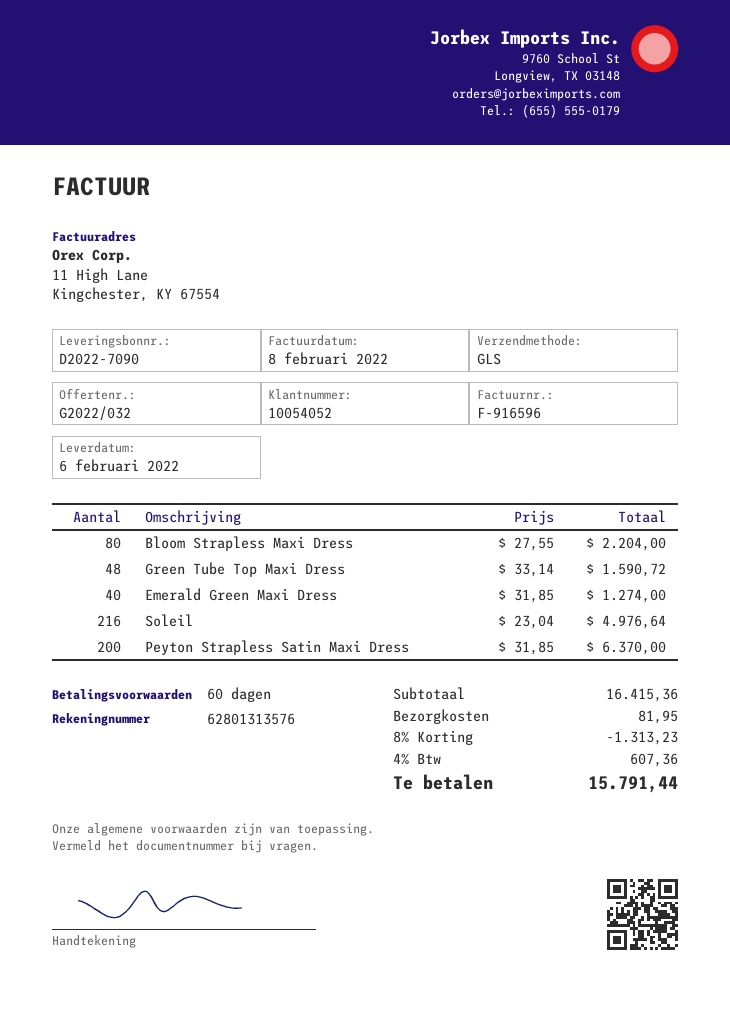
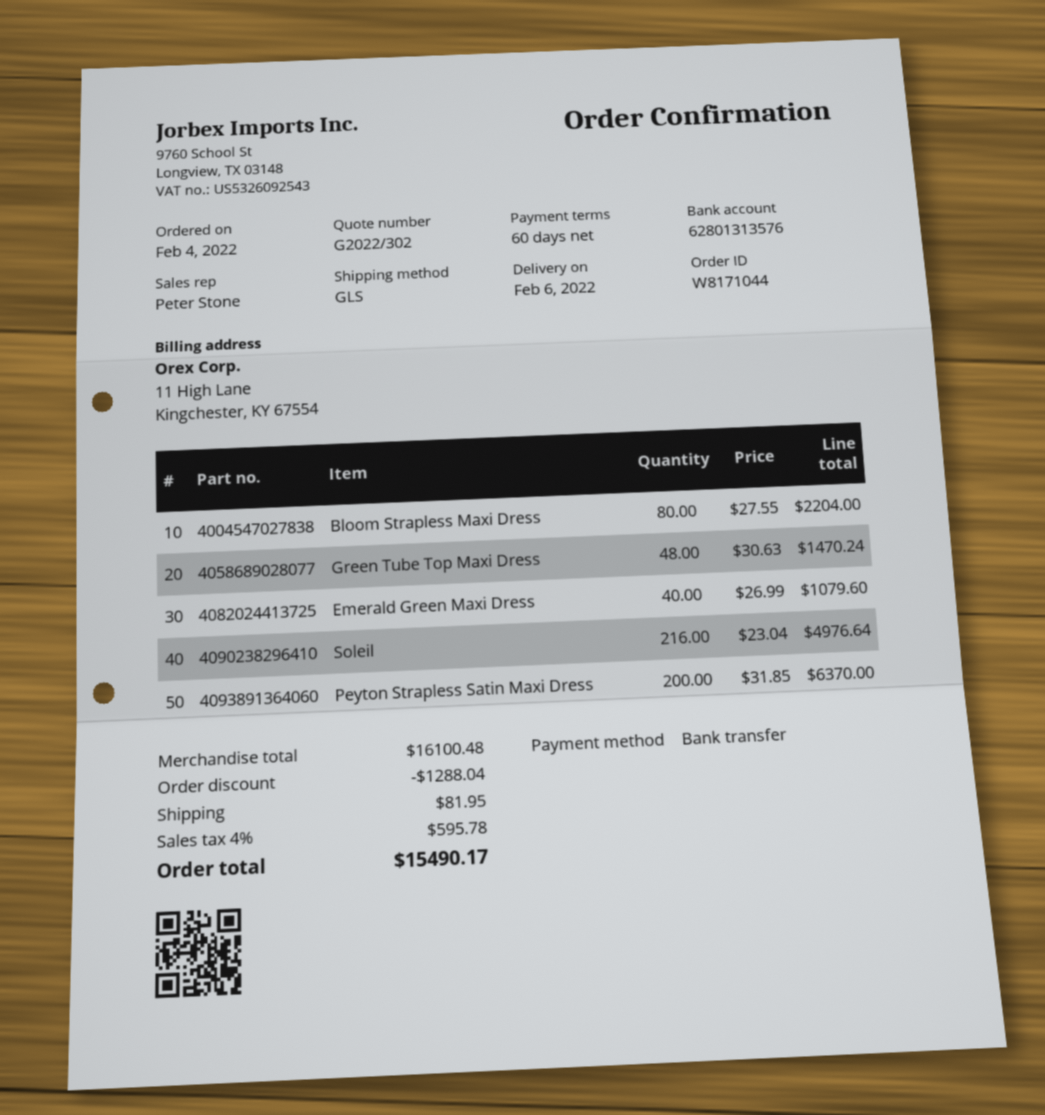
quote number: G2022/032 -> G2022/302
Green Tube Top Maxi Dress: 48 x 33.14 = 1590.72 -> 48 x 30.63 = 1470.24
Emerald Green Maxi Dress: 40 x 31.85 = 1274.00 -> 40 x 26.99 = 1079.60
subtotal: 16415.36 -> 16100.48
discount: 1313.23 -> 1288.04
tax: 4% = 607.36 -> 4% = 595.78
total: 15791.44 -> 15490.17

